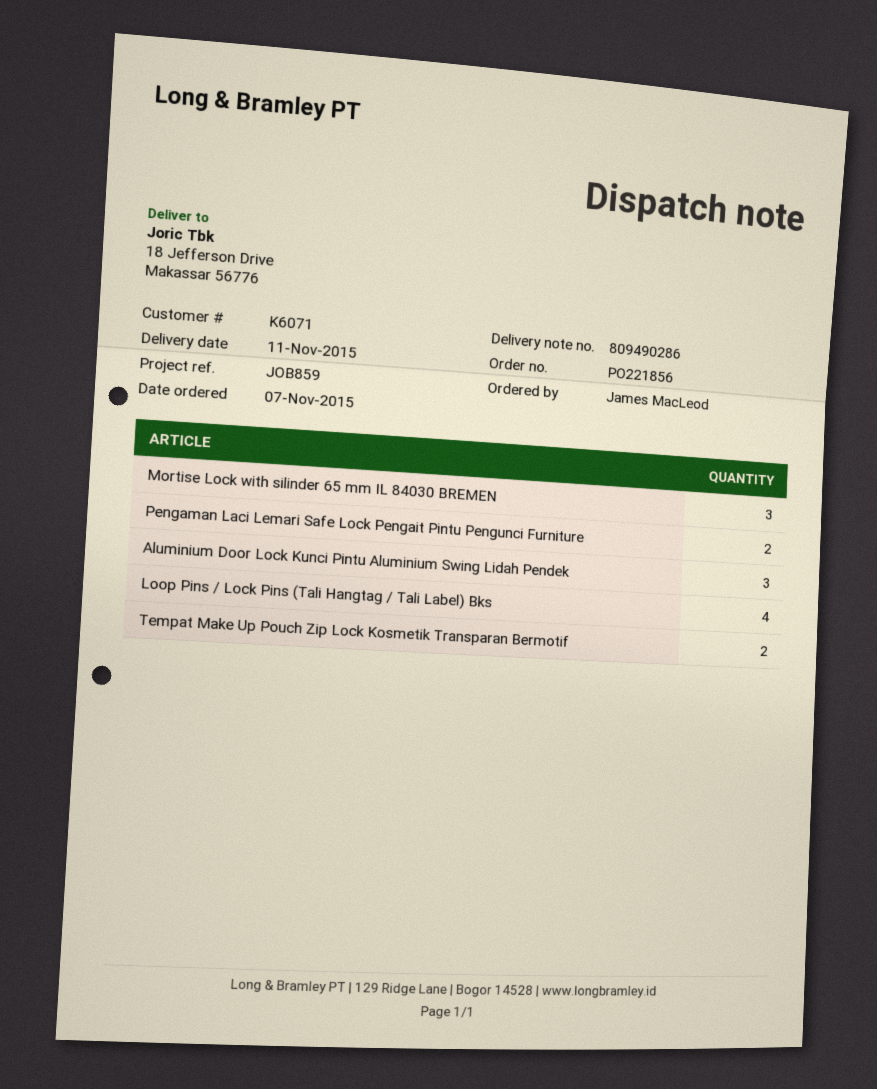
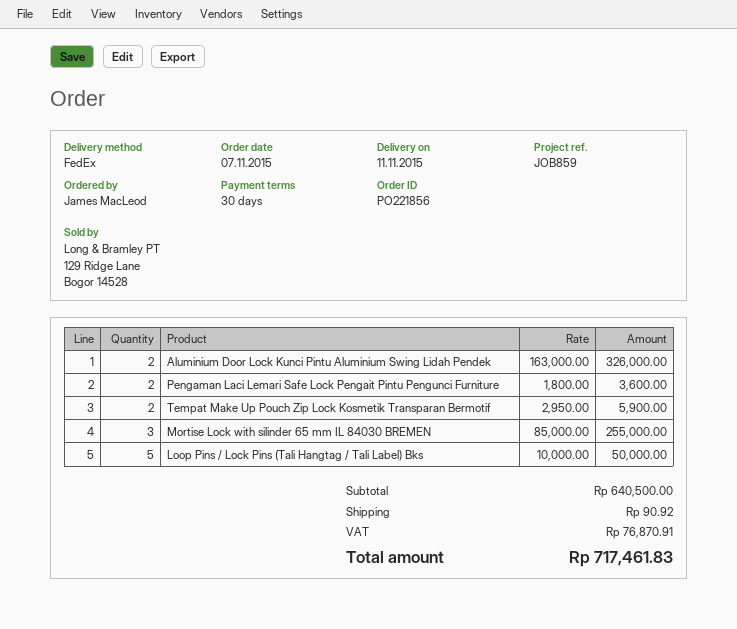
Aluminium Door Lock Kunci Pintu Aluminium Swing Lidah Pendek: 3 -> 2
Loop Pins / Lock Pins (Tali Hangtag / Tali Label) Bks: 4 -> 5

